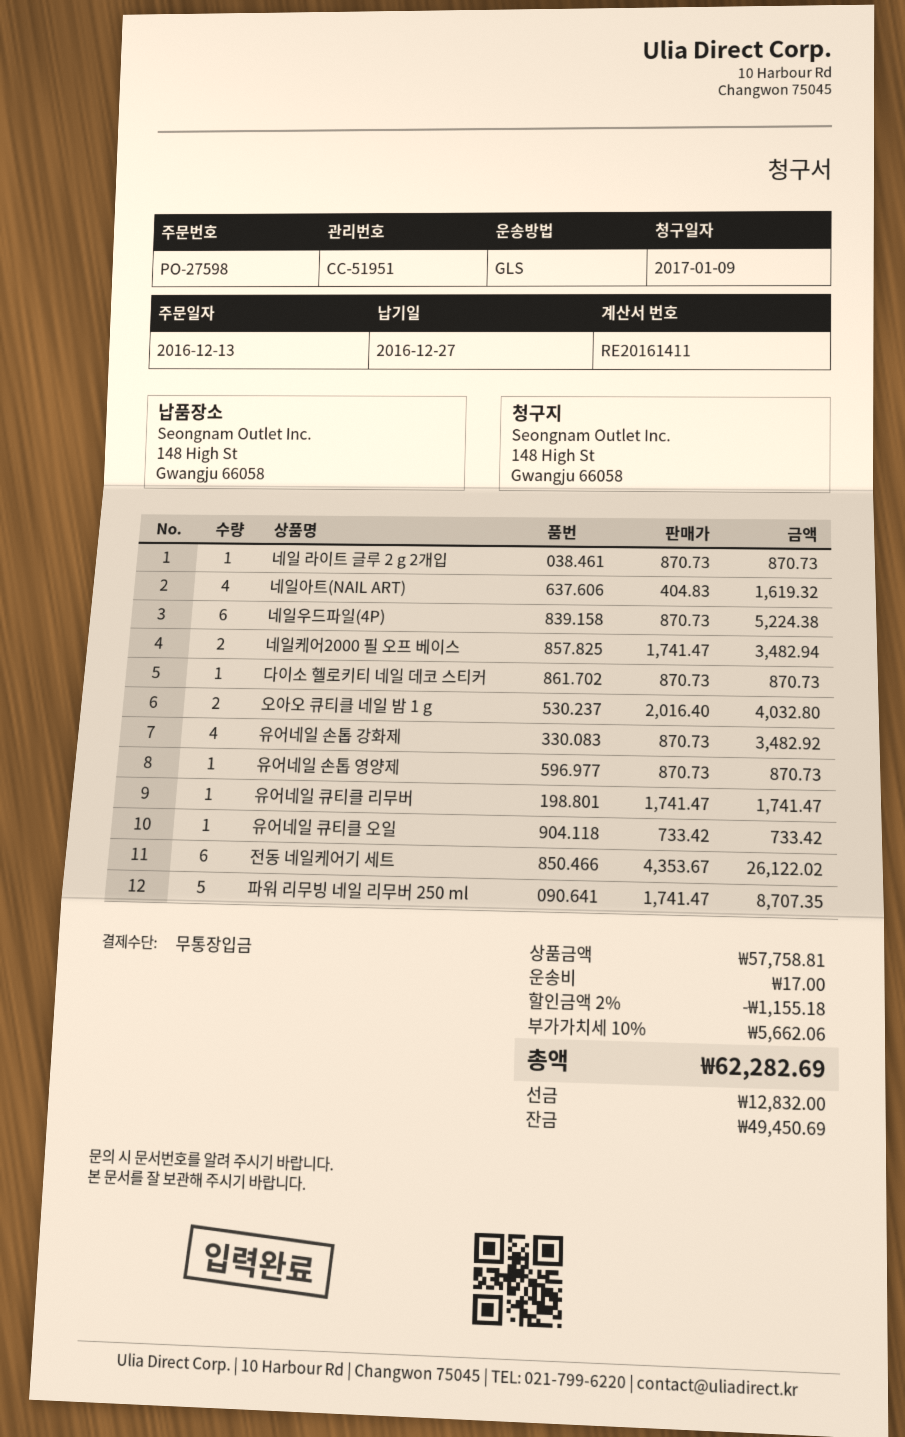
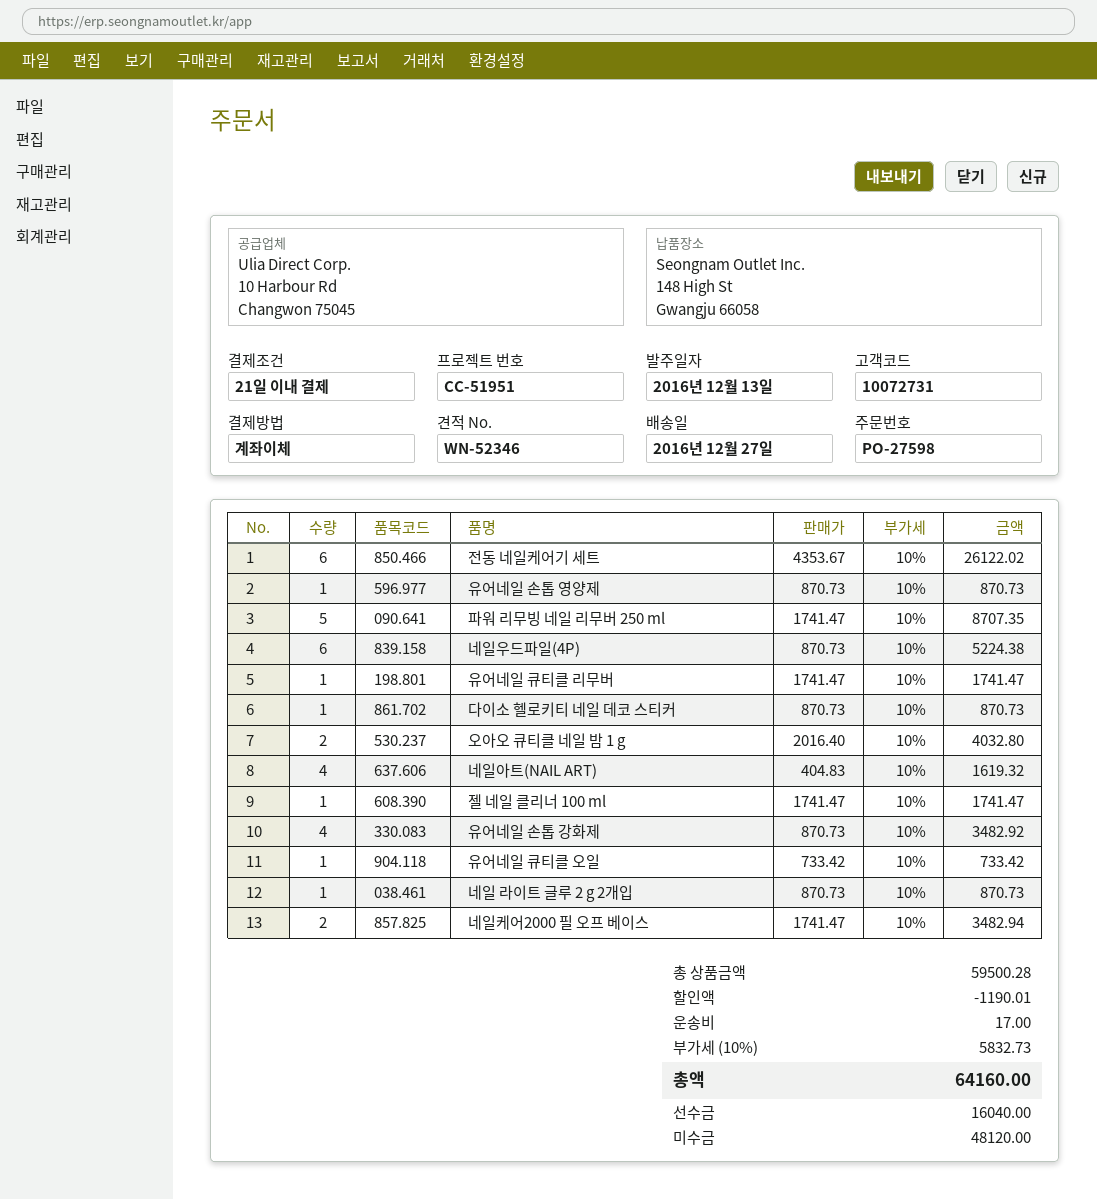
젤 네일 클리너 100 ml: none -> 1 x 1741.47 = 1741.47
subtotal: 57758.81 -> 59500.28
discount: 1155.18 -> 1190.01
tax: 10% = 5662.06 -> 10% = 5832.73
total: 62282.69 -> 64160.00
deposit: 12832.00 -> 16040.00
balance: 49450.69 -> 48120.00

